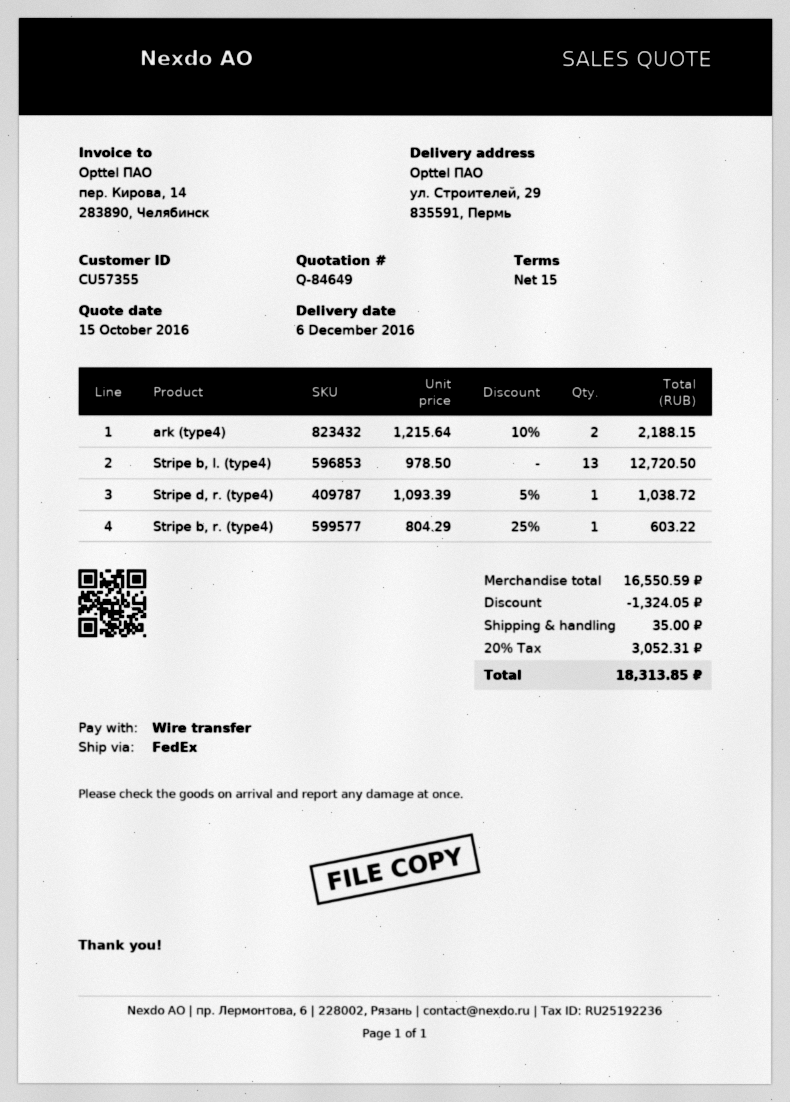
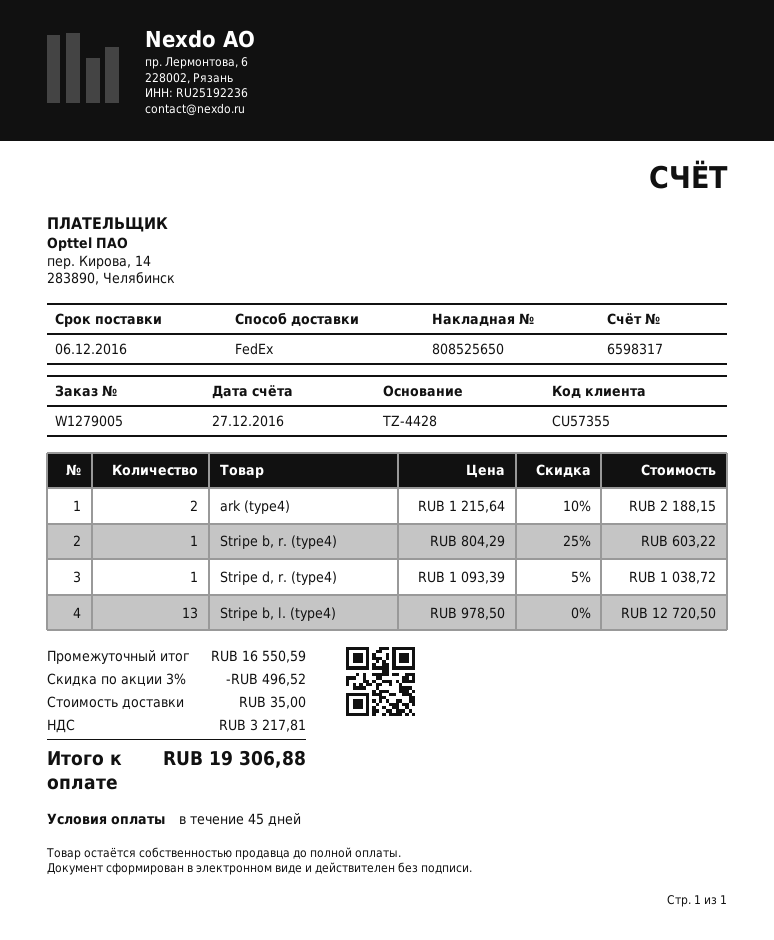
payment terms: 15 days -> 45 days
discount: 1324.05 -> 496.52
tax: 3052.31 -> 3217.81
total: 18313.85 -> 19306.88

